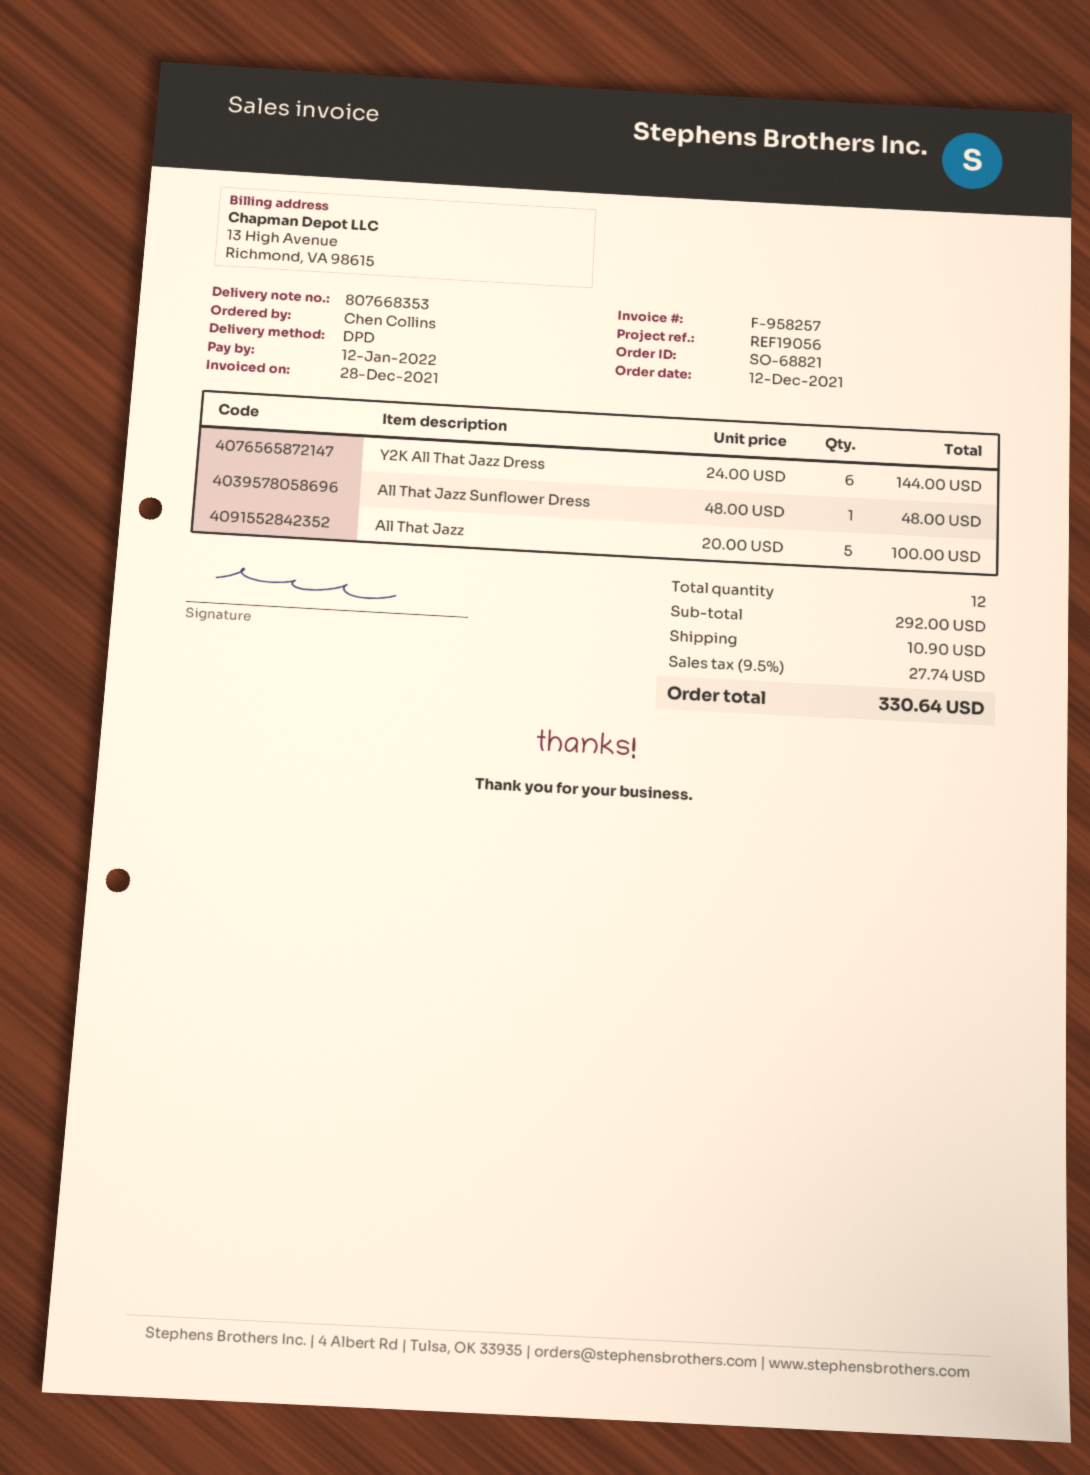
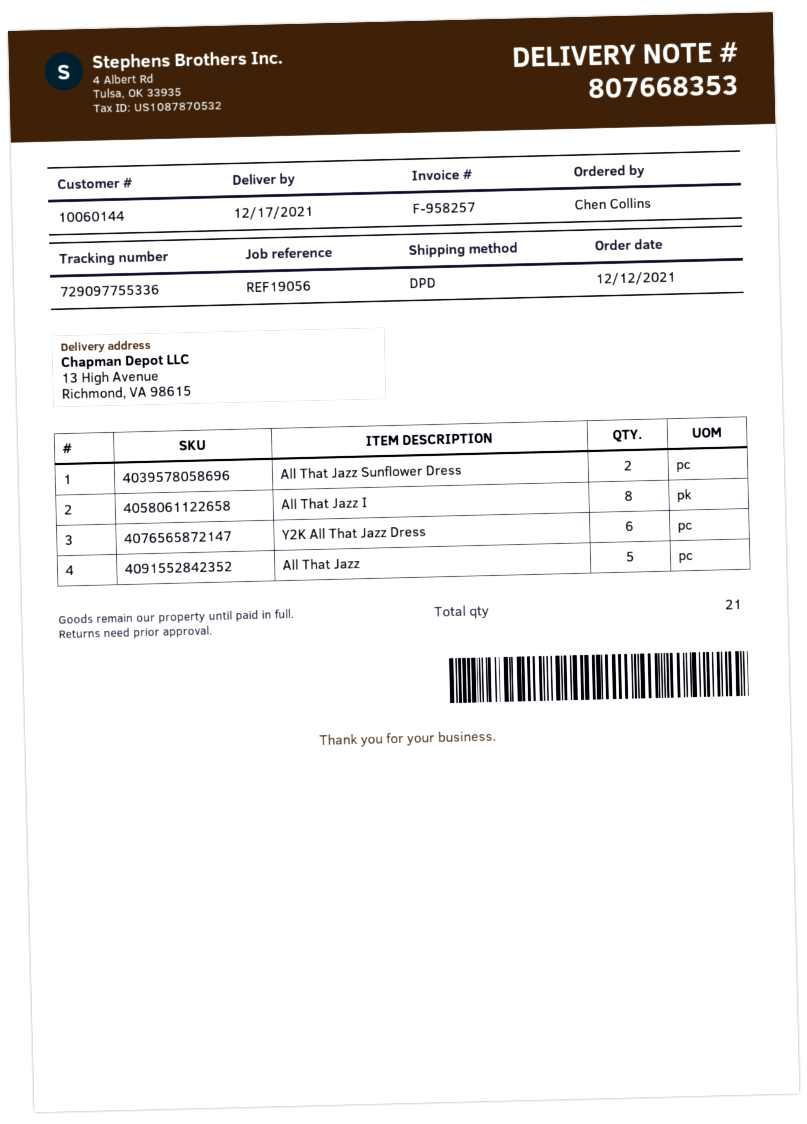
All That Jazz Sunflower Dress: 1 -> 2
All That Jazz I: none -> 8
total quantity: 12 -> 21

